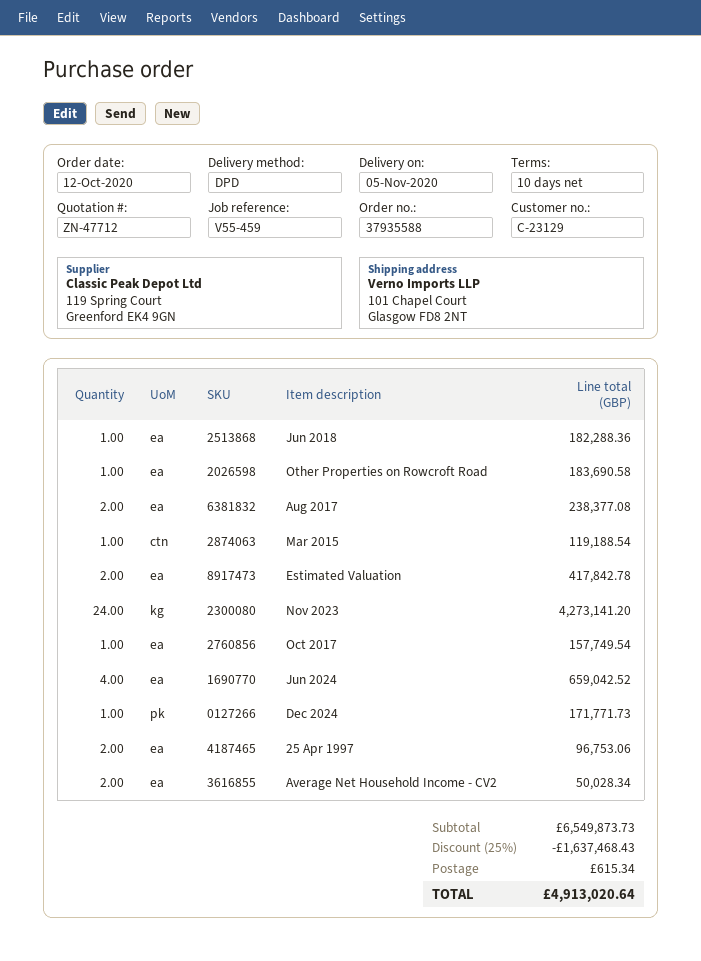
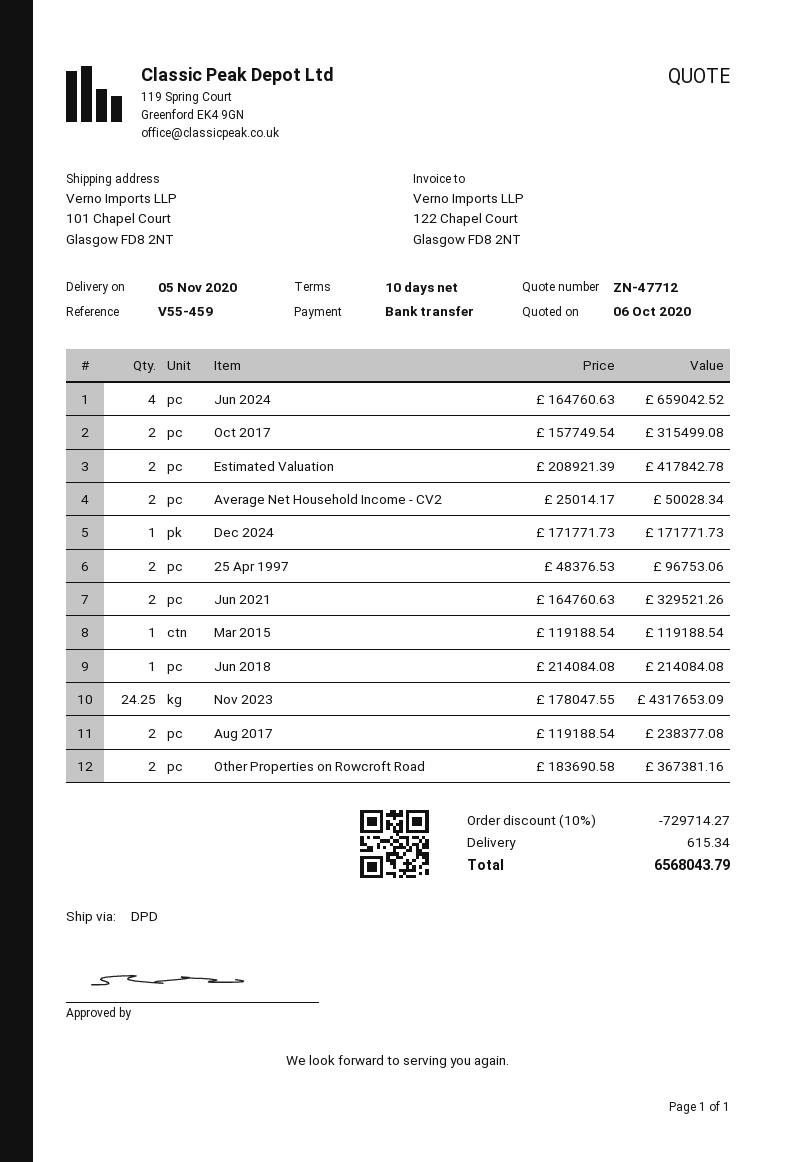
Jun 2018: 1 for 182288.36 -> 1 for 214084.08
Other Properties on Rowcroft Road: 1 for 183690.58 -> 2 for 367381.16
Nov 2023: 24 for 4273141.20 -> 24.25 for 4317653.09
Oct 2017: 1 for 157749.54 -> 2 for 315499.08
Jun 2021: none -> 2 for 329521.26
discount: 25% = 1637468.43 -> 10% = 729714.27
total: 4913020.64 -> 6568043.79

